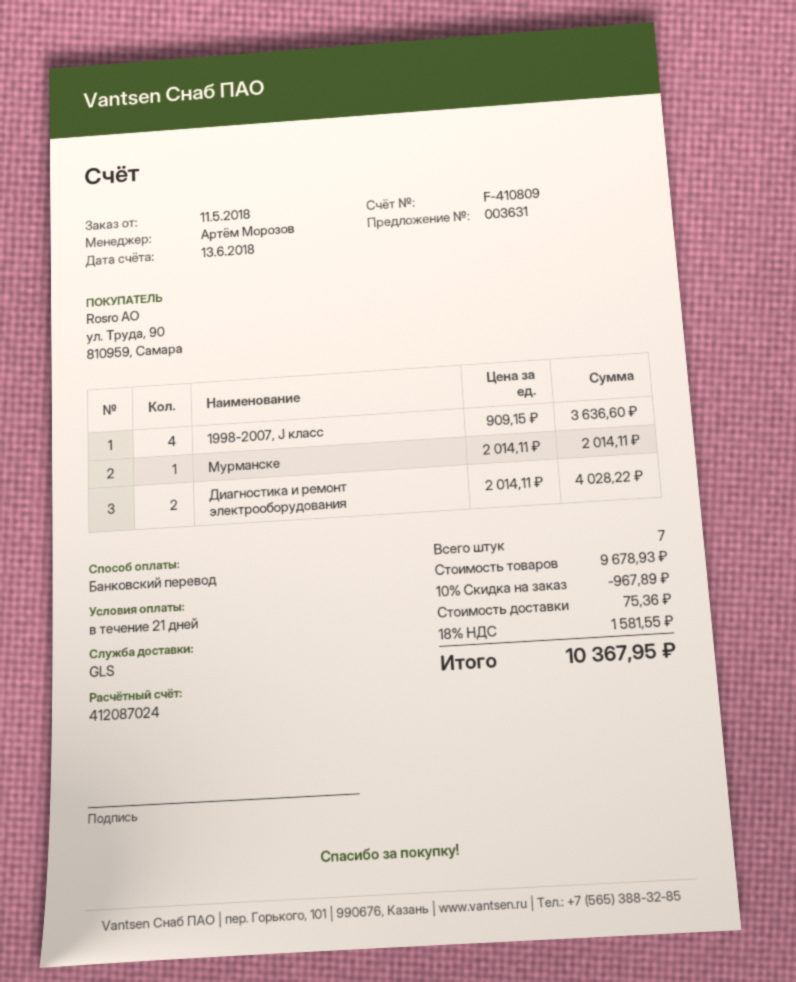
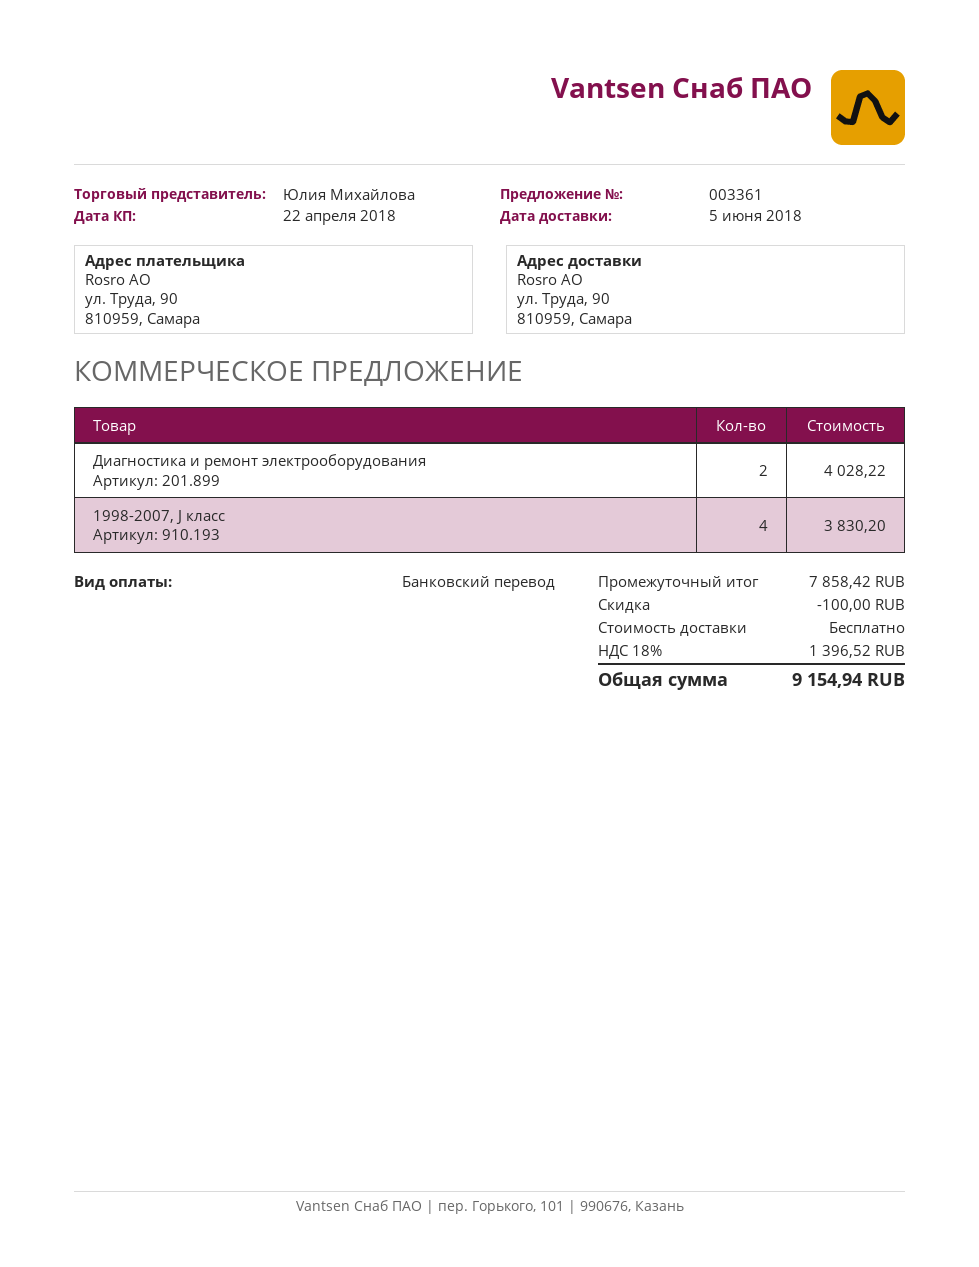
quote number: 003631 -> 003361
sales rep: Артём Морозов -> Юлия Михайлова
1998-2007, J класс: 4 for 3636.60 -> 4 for 3830.20
Мурманске: 1 for 2014.11 -> none
subtotal: 9678.93 -> 7858.42
discount: 967.89 -> 100.00
shipping: 75.36 -> 0.00
tax: 18% = 1581.55 -> 18% = 1396.52
total: 10367.95 -> 9154.94

